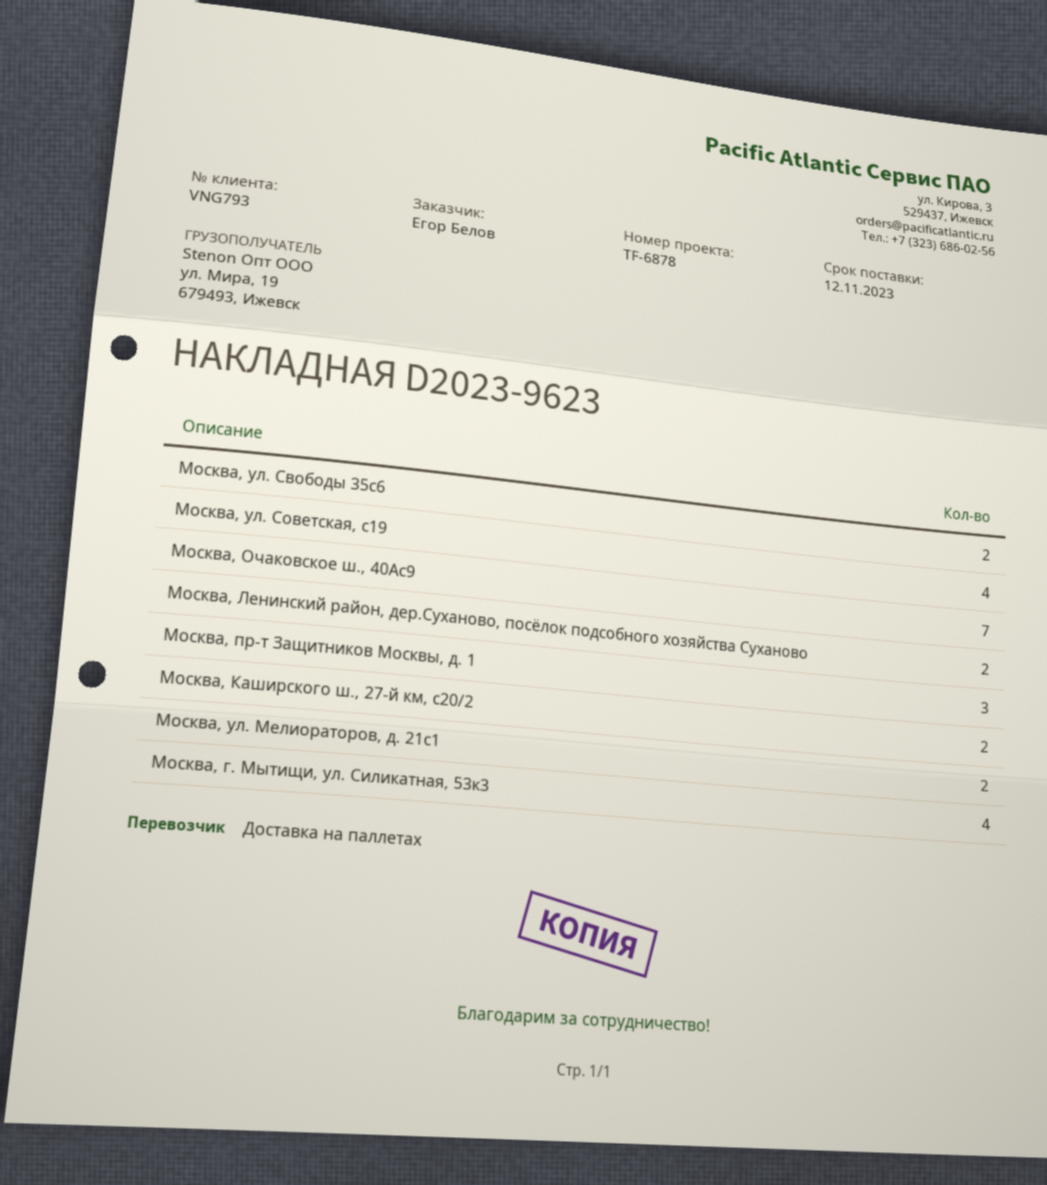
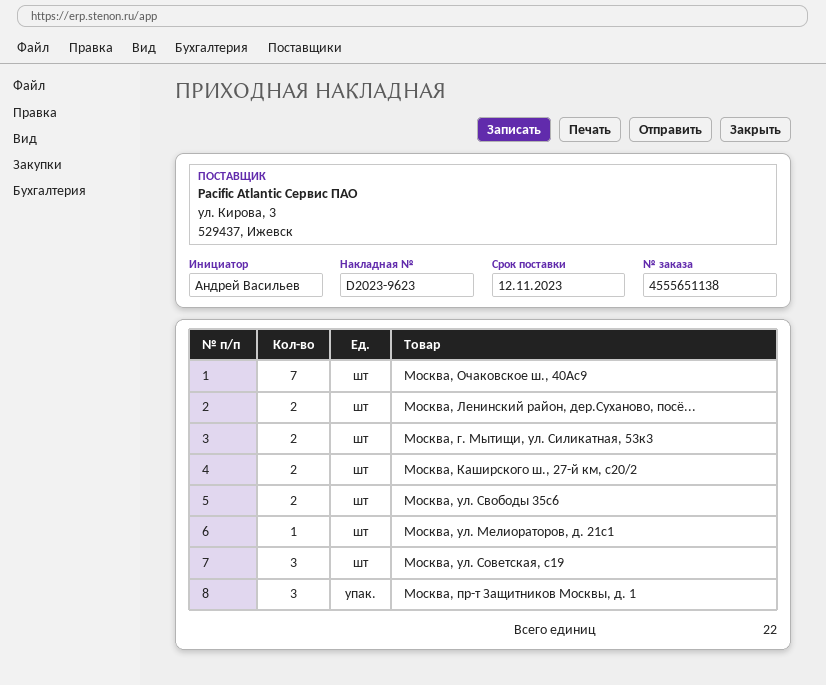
ordered by: Егор Белов -> Андрей Васильев
Москва, ул. Советская, с19: 4 -> 3
Москва, ул. Мелиораторов, д. 21с1: 2 -> 1
Москва, г. Мытищи, ул. Силикатная, 53к3: 4 -> 2

